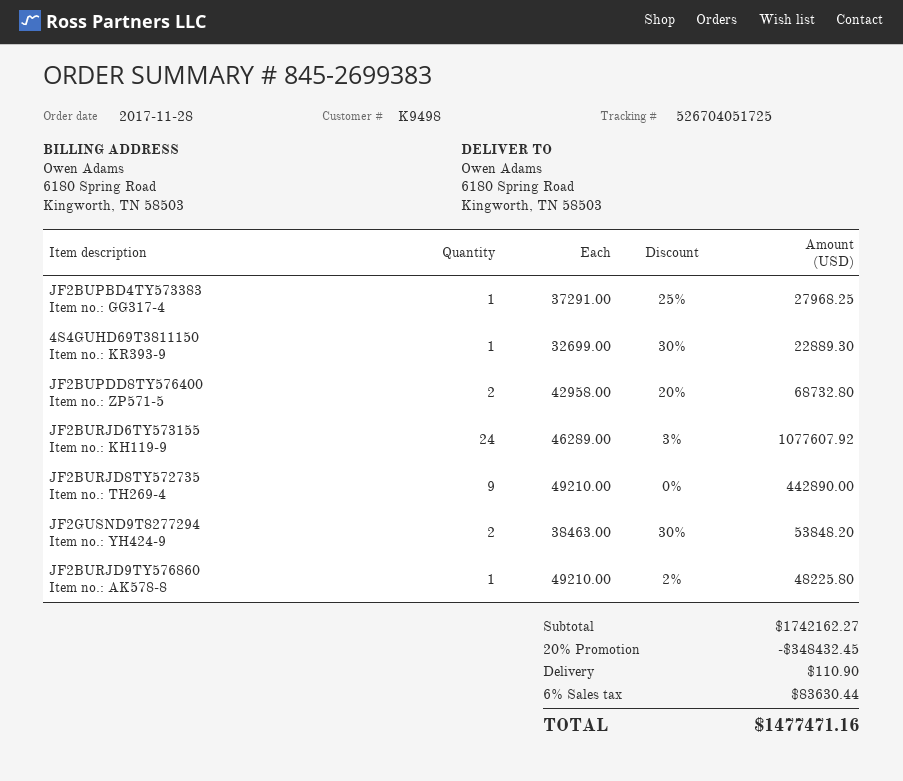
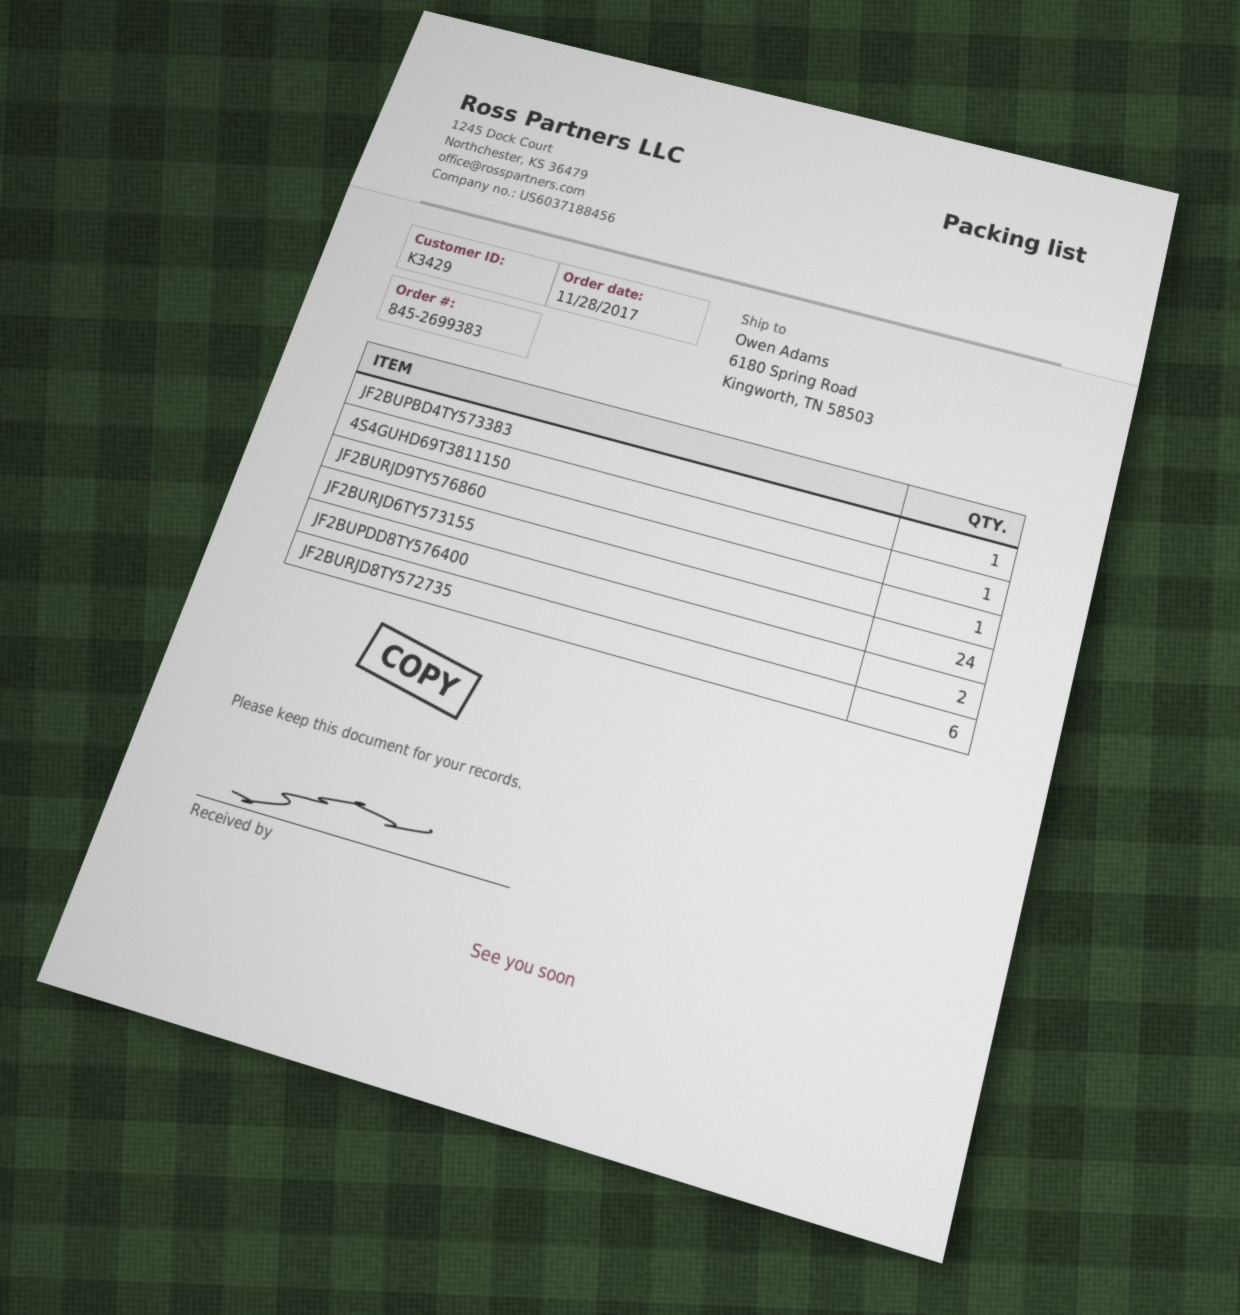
customer number: K9498 -> K3429
JF2BURJD8TY572735: 9 -> 6
JF2GUSND9T8277294: 2 -> none

